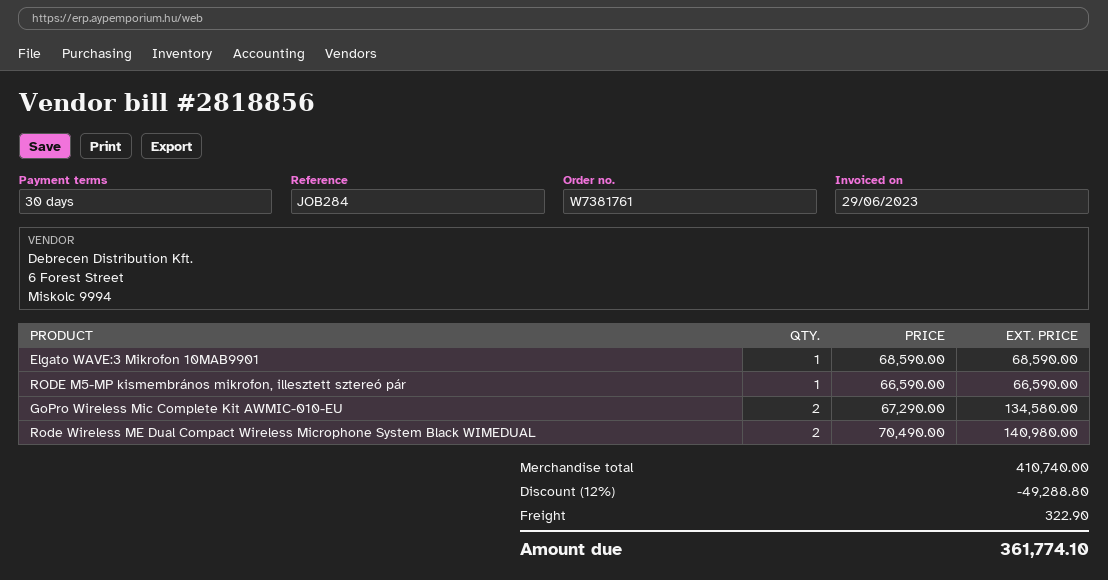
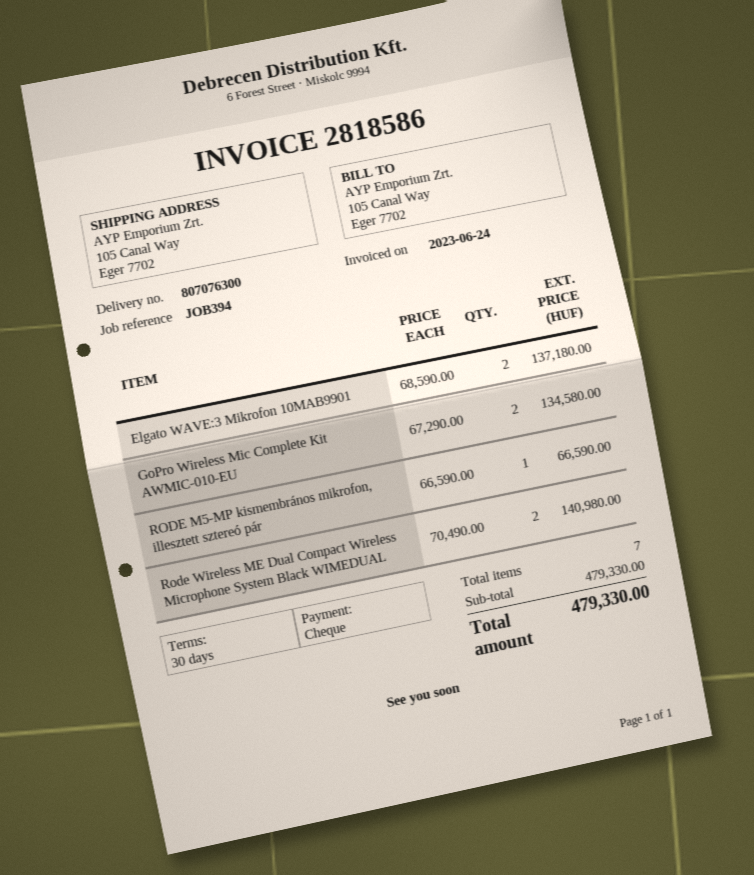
invoice number: 2818856 -> 2818586
invoice date: 2023-06-29 -> 2023-06-24
reference: JOB284 -> JOB394
Elgato WAVE:3 Mikrofon 10MAB9901: 1 x 68590.00 = 68590.00 -> 2 x 68590.00 = 137180.00
subtotal: 410740.00 -> 479330.00
discount: 12% = 49288.80 -> none
shipping: 322.90 -> none
total: 361774.10 -> 479330.00

